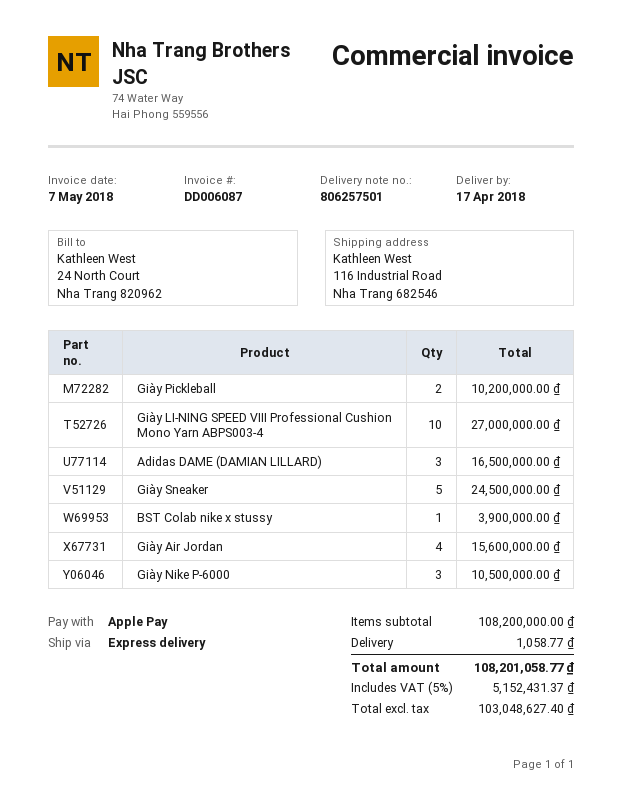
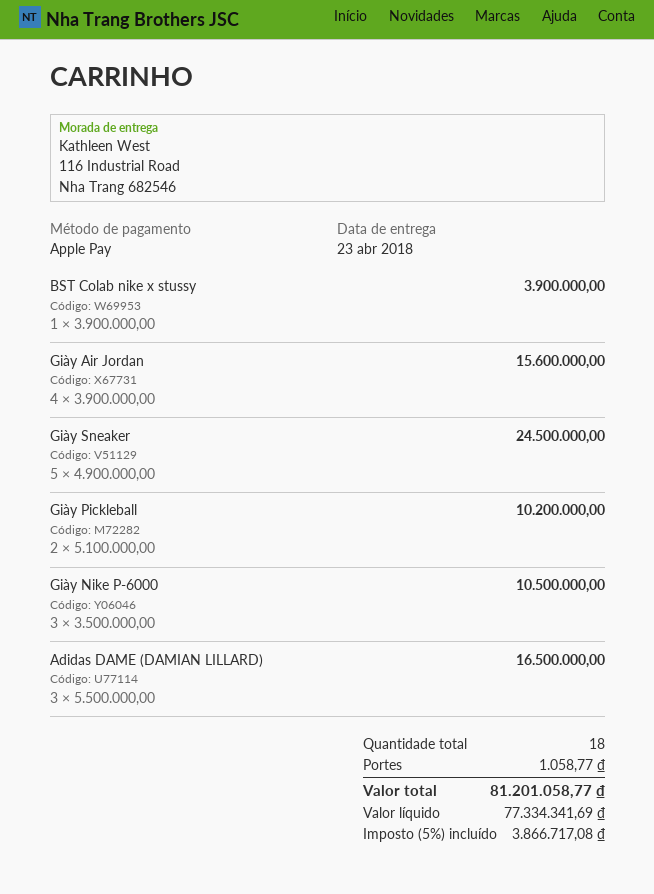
delivery date: 2018-04-17 -> 2018-04-23
Giày LI-NING SPEED Ⅷ Professional Cushion Mono Yarn ABPS003-4: 10 for 27000000.00 -> none
net: 103048627.40 -> 77334341.69
tax: 5% = 5152431.37 -> 5% = 3866717.08
total: 108201058.77 -> 81201058.77

